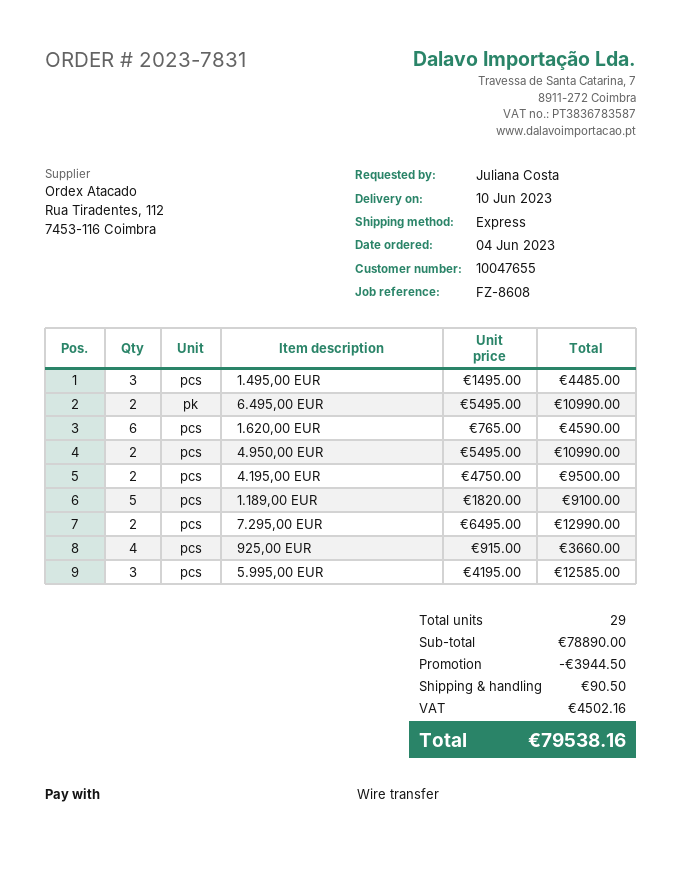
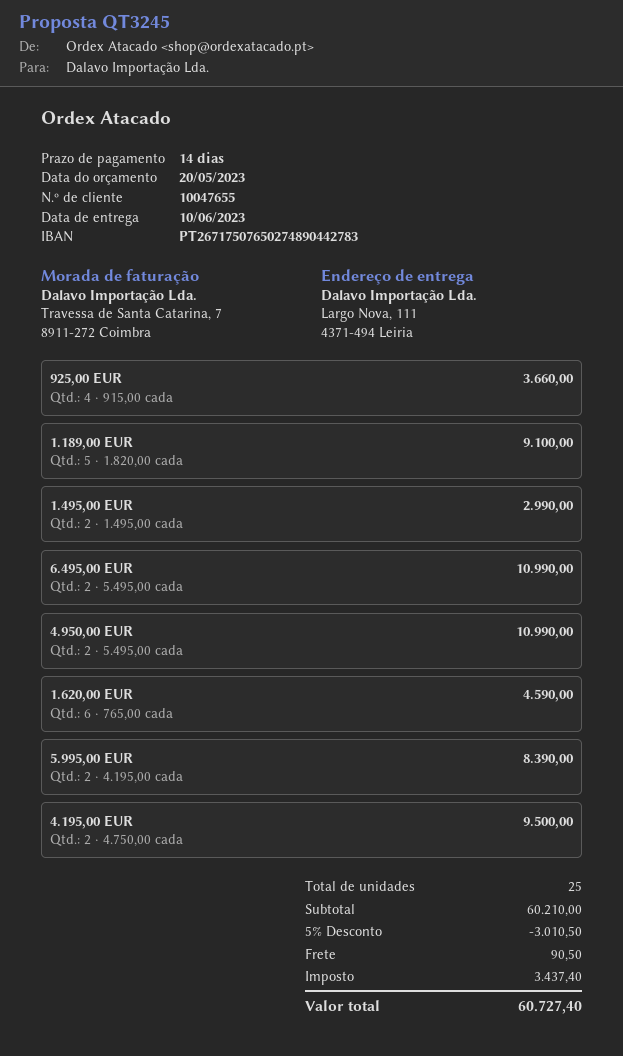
1.495,00 EUR: 3 x 1495.00 = 4485.00 -> 2 x 1495.00 = 2990.00
7.295,00 EUR: 2 x 6495.00 = 12990.00 -> none
5.995,00 EUR: 3 x 4195.00 = 12585.00 -> 2 x 4195.00 = 8390.00
total quantity: 29 -> 25
subtotal: 78890.00 -> 60210.00
discount: 3944.50 -> 3010.50
tax: 4502.16 -> 3437.40
total: 79538.16 -> 60727.40

